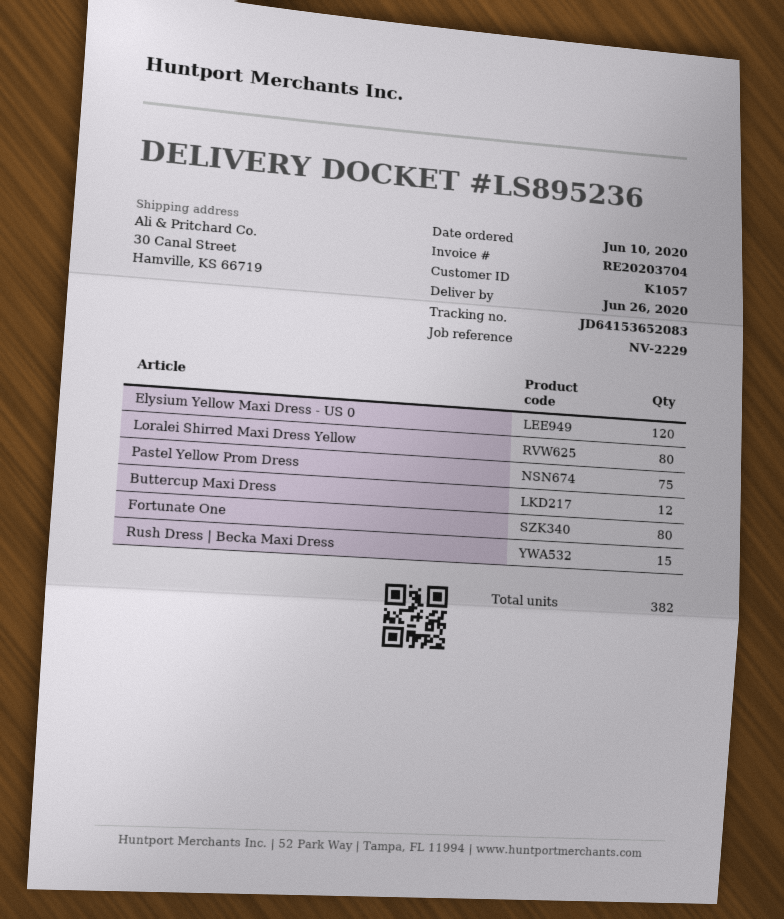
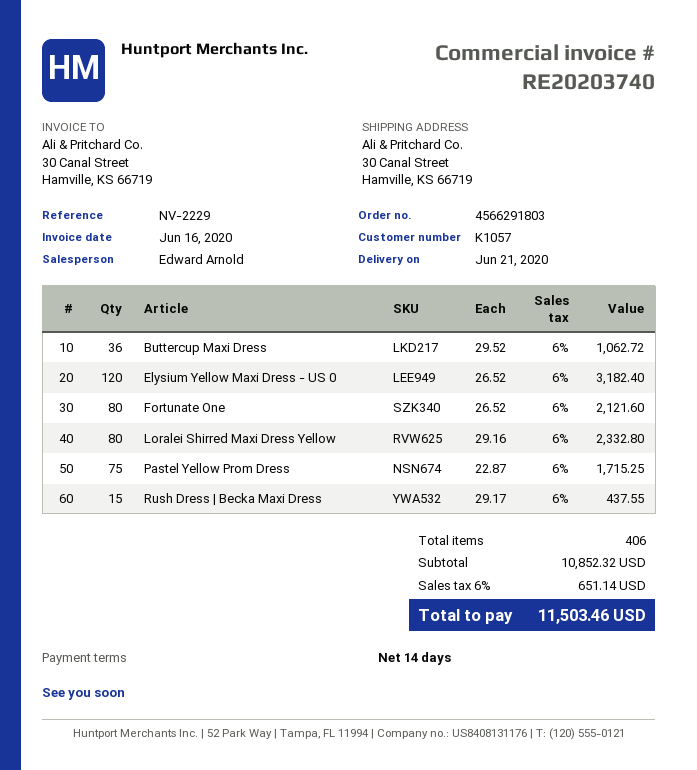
delivery date: 2020-06-26 -> 2020-06-21
invoice number: RE20203704 -> RE20203740
Buttercup Maxi Dress: 12 -> 36
total quantity: 382 -> 406

